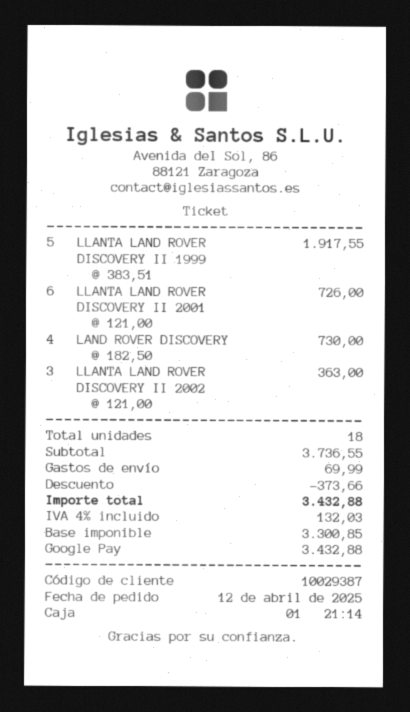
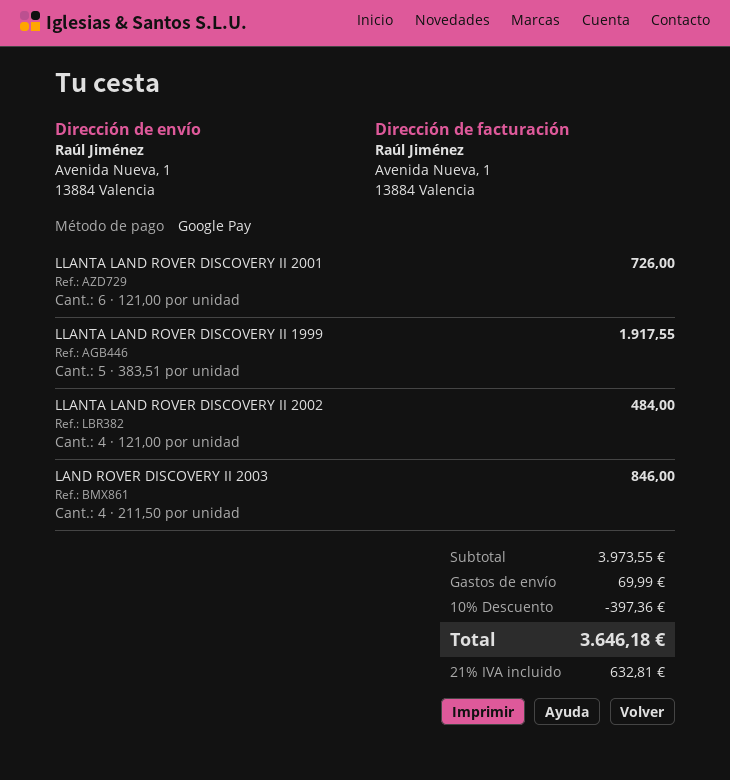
LAND ROVER DISCOVERY: 4 x 182.50 = 730.00 -> 4 x 211.50 = 846.00
LLANTA LAND ROVER DISCOVERY II 2002: 3 x 121.00 = 363.00 -> 4 x 121.00 = 484.00
subtotal: 3736.55 -> 3973.55
discount: 373.66 -> 397.36
tax: 4% = 132.03 -> 21% = 632.81
total: 3432.88 -> 3646.18

